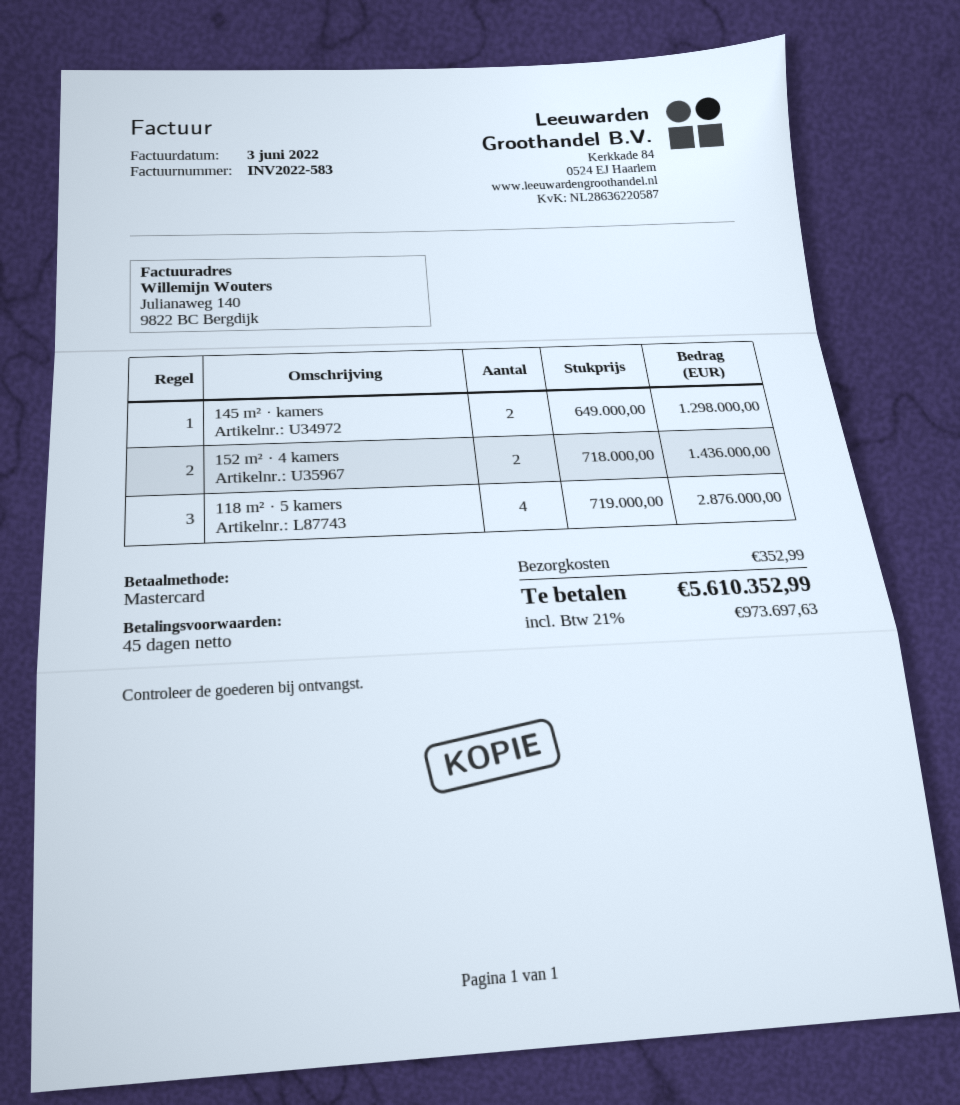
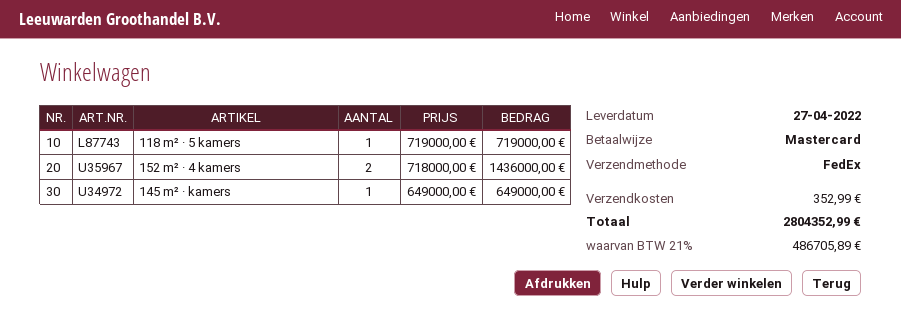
145 m² · kamers: 2 x 649000.00 = 1298000.00 -> 1 x 649000.00 = 649000.00
118 m² · 5 kamers: 4 x 719000.00 = 2876000.00 -> 1 x 719000.00 = 719000.00
tax: 21% = 973697.63 -> 21% = 486705.89
total: 5610352.99 -> 2804352.99

